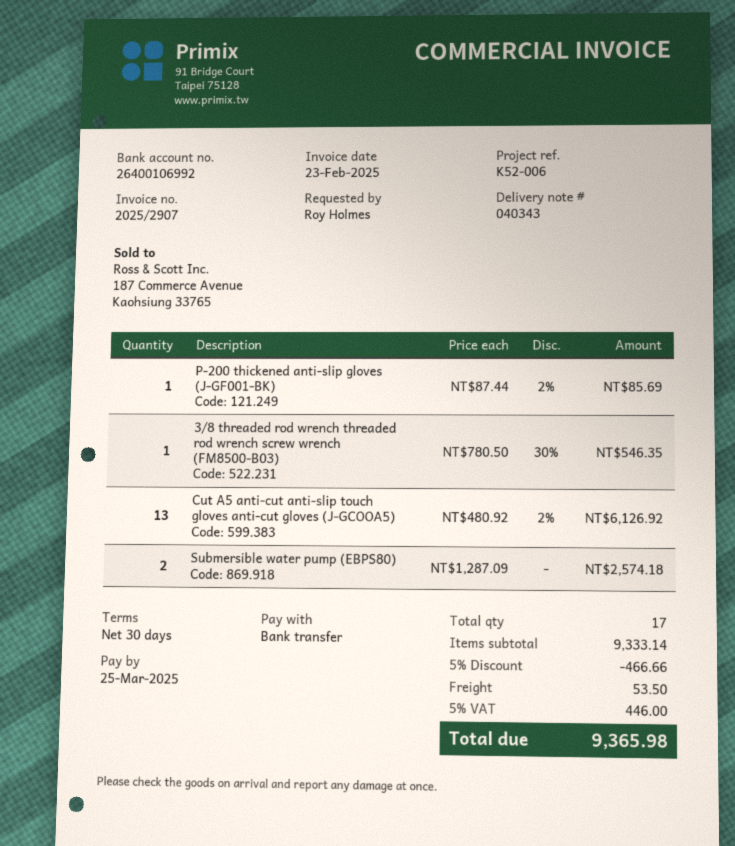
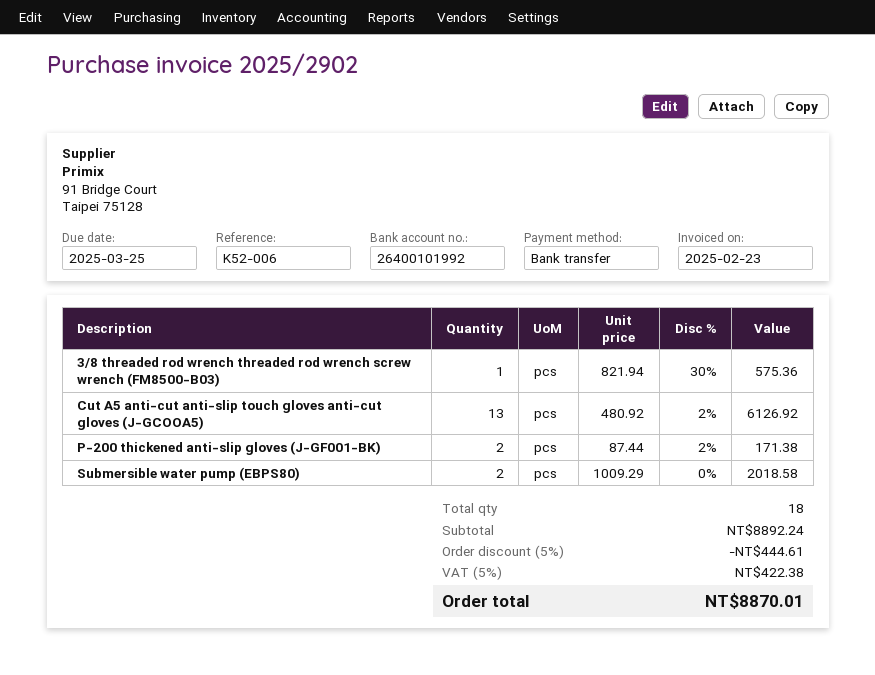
invoice number: 2025/2907 -> 2025/2902
bank account: 26400106992 -> 26400101992
P-200 thickened anti-slip gloves (J-GF001-BK): 1 x 87.44 - 2% = 85.69 -> 2 x 87.44 - 2% = 171.38
3/8 threaded rod wrench threaded rod wrench screw wrench (FM8500-B03): 1 x 780.50 - 30% = 546.35 -> 1 x 821.94 - 30% = 575.36
Submersible water pump (EBPS80): 2 x 1287.09 = 2574.18 -> 2 x 1009.29 = 2018.58
total quantity: 17 -> 18
subtotal: 9333.14 -> 8892.24
discount: 5% = 466.66 -> 5% = 444.61
shipping: 53.50 -> none
tax: 5% = 446.00 -> 5% = 422.38
total: 9365.98 -> 8870.01

